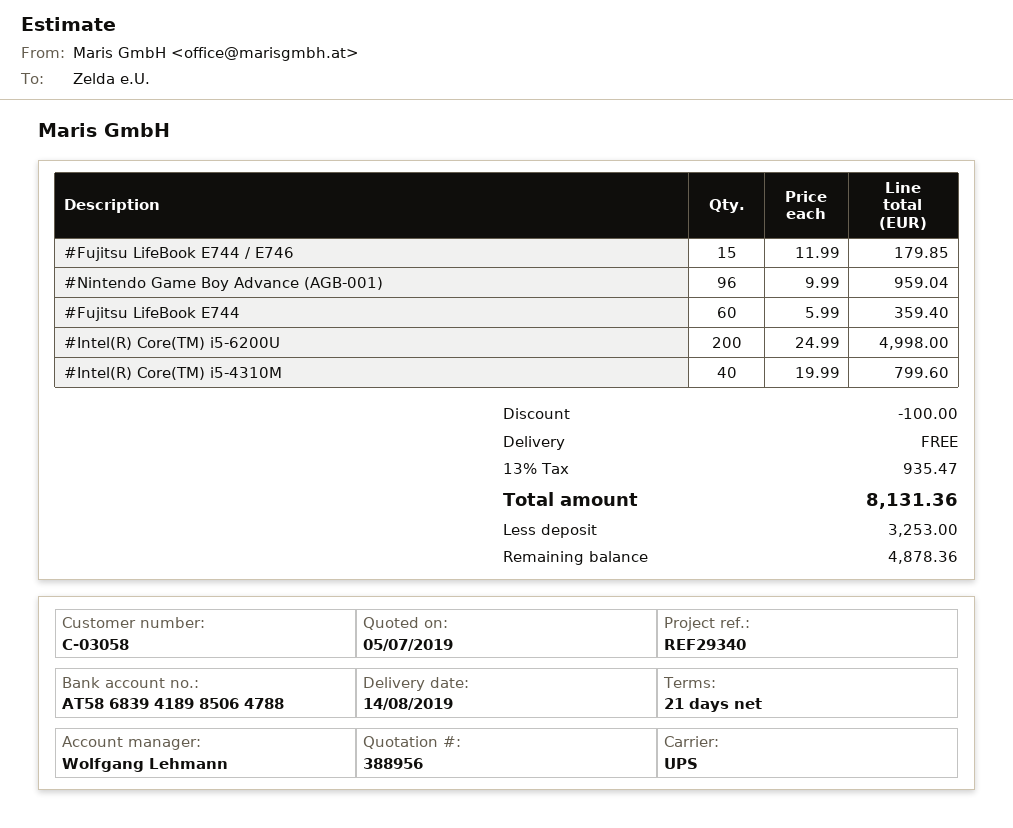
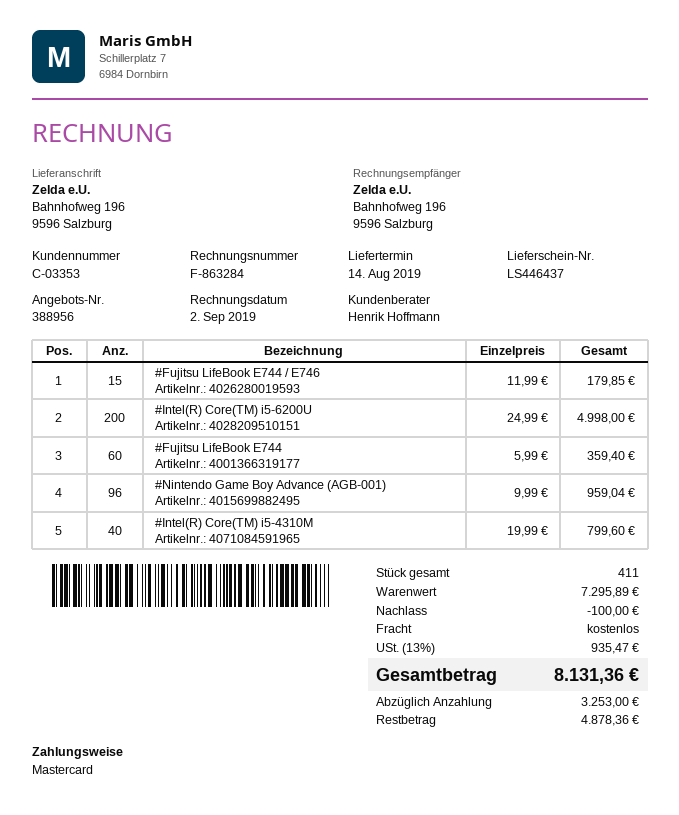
customer number: C-03058 -> C-03353
sales rep: Wolfgang Lehmann -> Henrik Hoffmann

